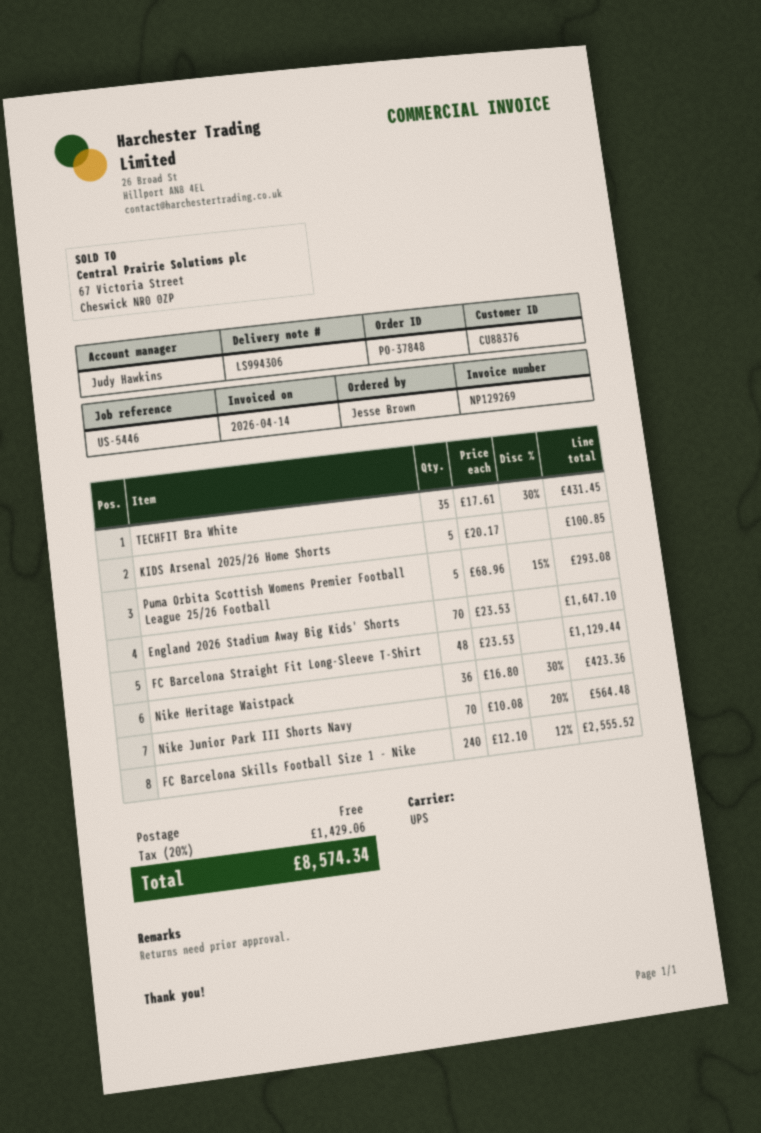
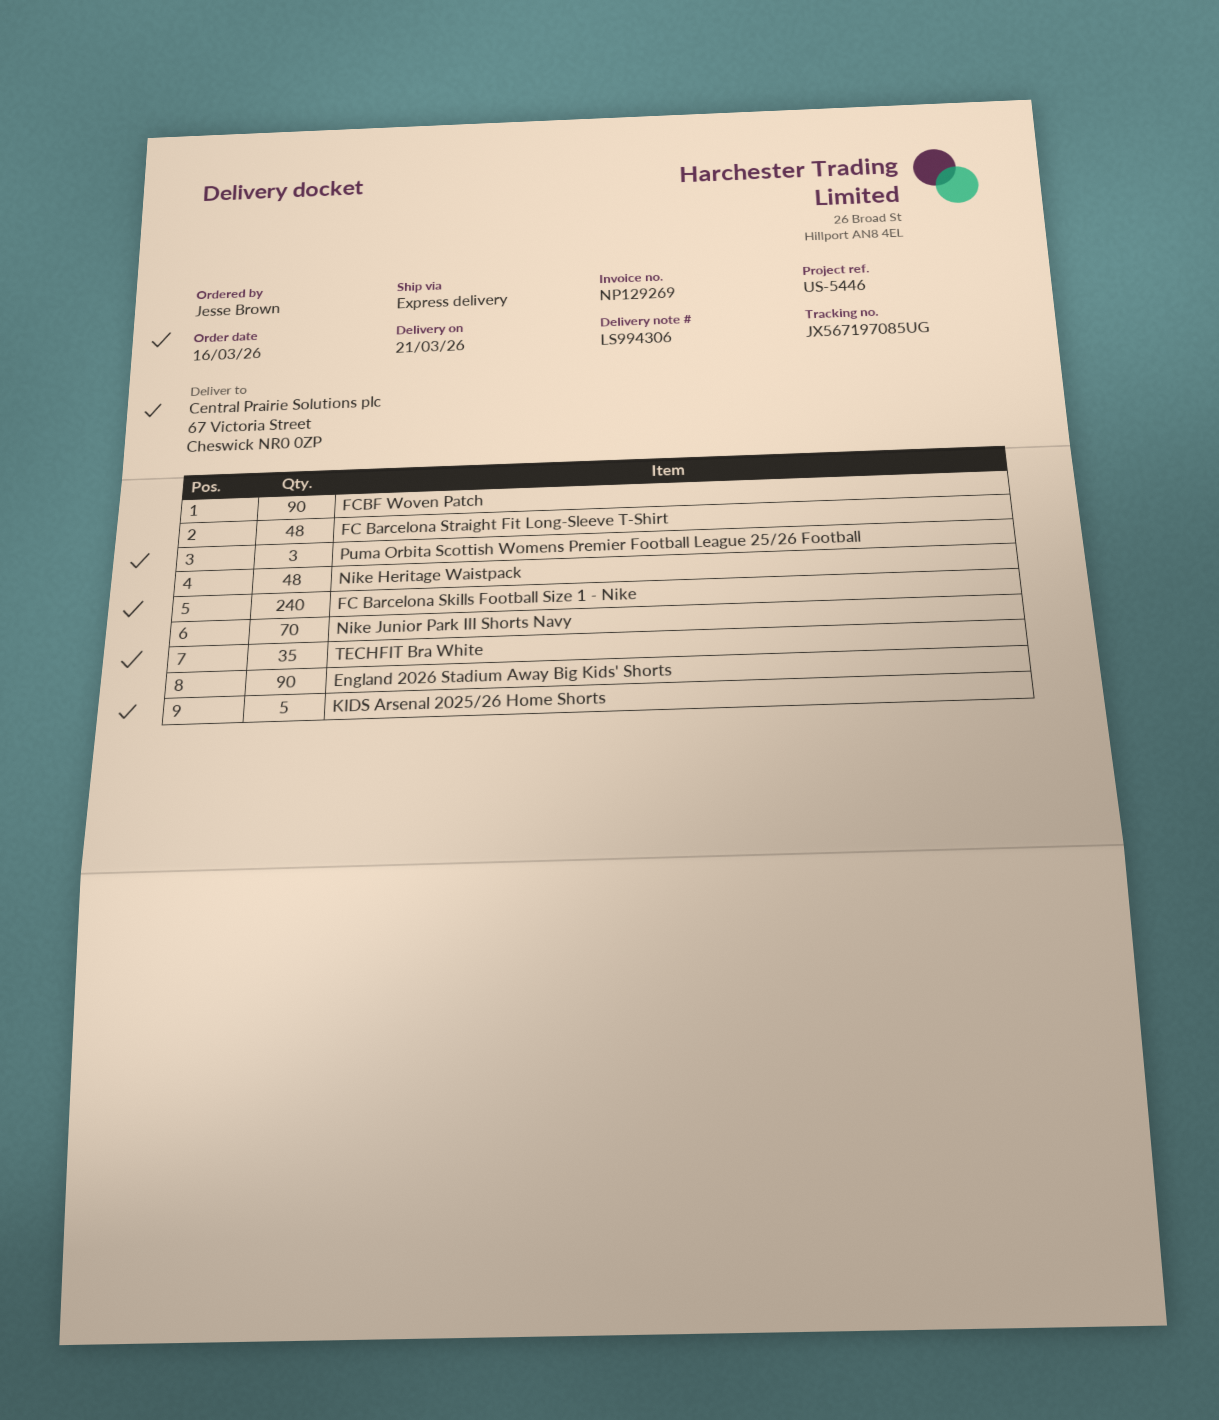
shipping method: UPS -> express
Puma Orbita Scottish Womens Premier Football League 25/26 Football: 5 -> 3
England 2026 Stadium Away Big Kids' Shorts: 70 -> 90
Nike Heritage Waistpack: 36 -> 48
FCBF Woven Patch: none -> 90

